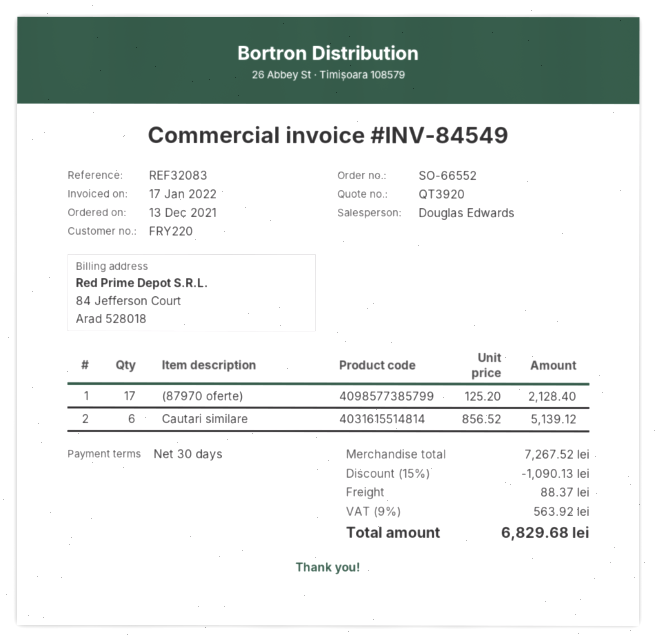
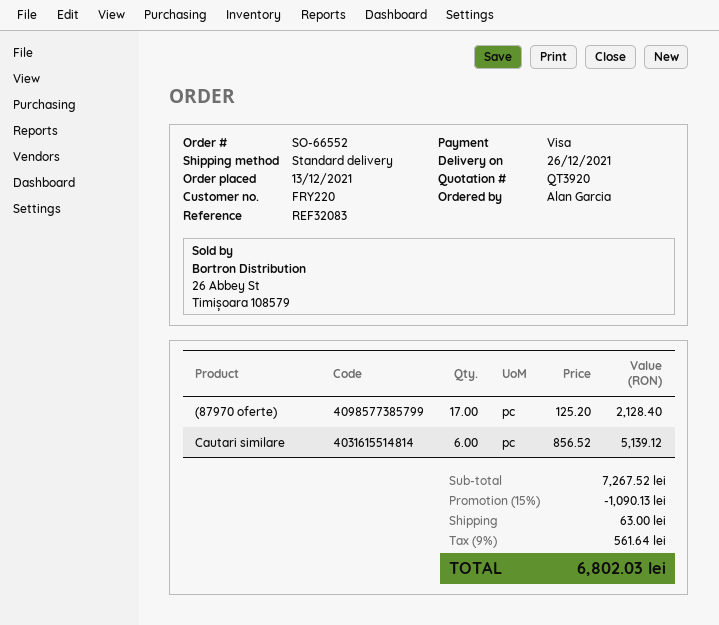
shipping: 88.37 -> 63.00
tax: 9% = 563.92 -> 9% = 561.64
total: 6829.68 -> 6802.03

